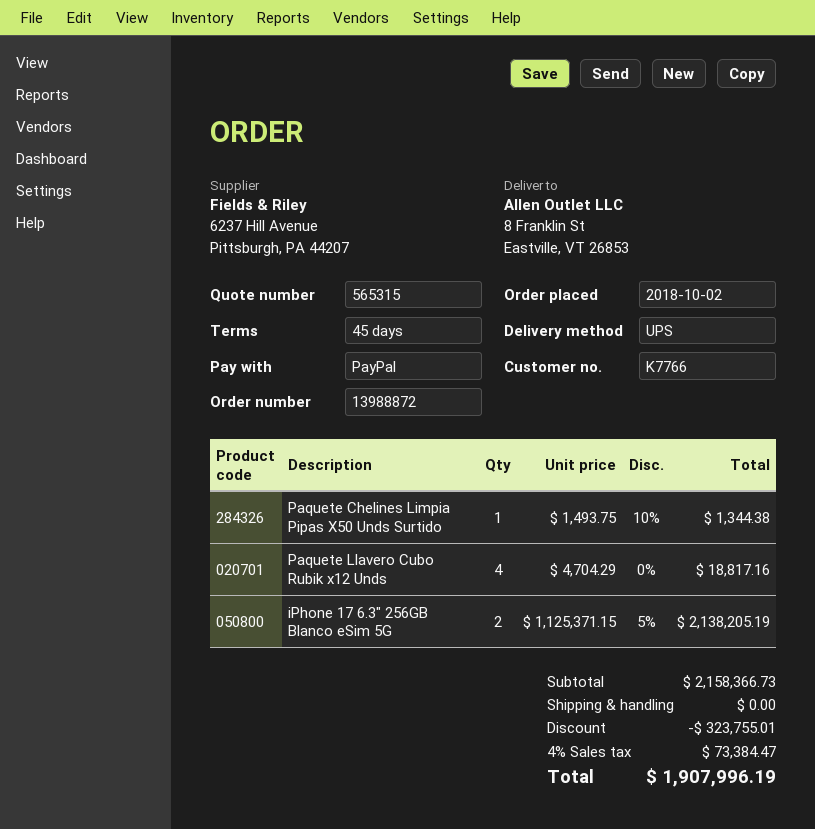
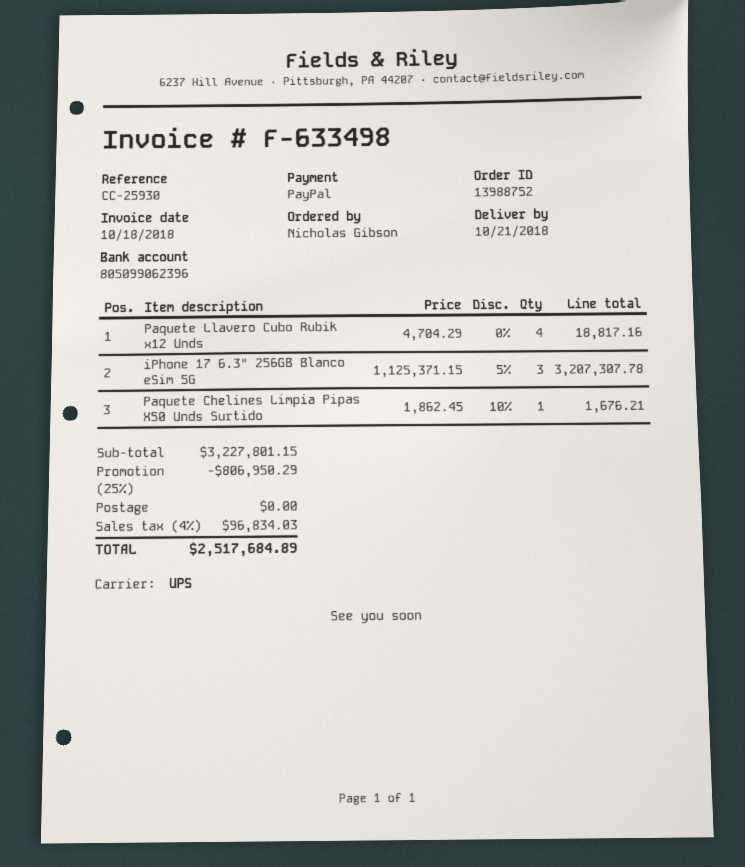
order number: 13988872 -> 13988752
Paquete Chelines Limpia Pipas X50 Unds Surtido: 1 x 1493.75 - 10% = 1344.38 -> 1 x 1862.45 - 10% = 1676.21
iPhone 17 6.3" 256GB Blanco eSim 5G: 2 x 1125371.15 - 5% = 2138205.19 -> 3 x 1125371.15 - 5% = 3207307.78
subtotal: 2158366.73 -> 3227801.15
discount: 323755.01 -> 806950.29
tax: 4% = 73384.47 -> 4% = 96834.03
total: 1907996.19 -> 2517684.89

